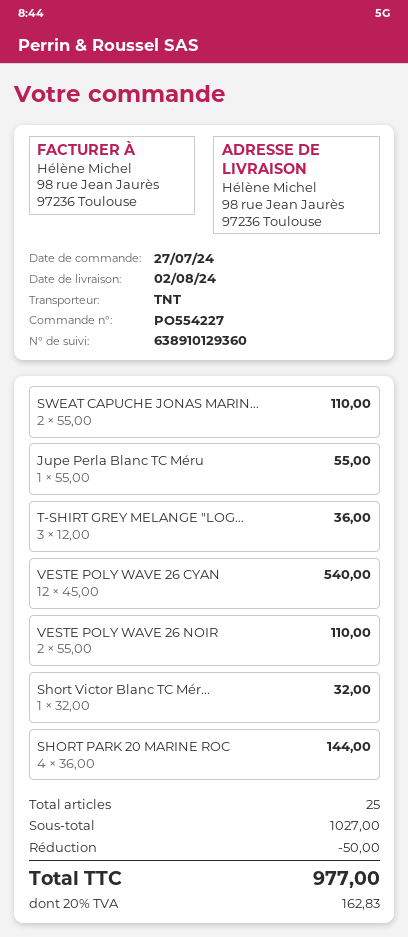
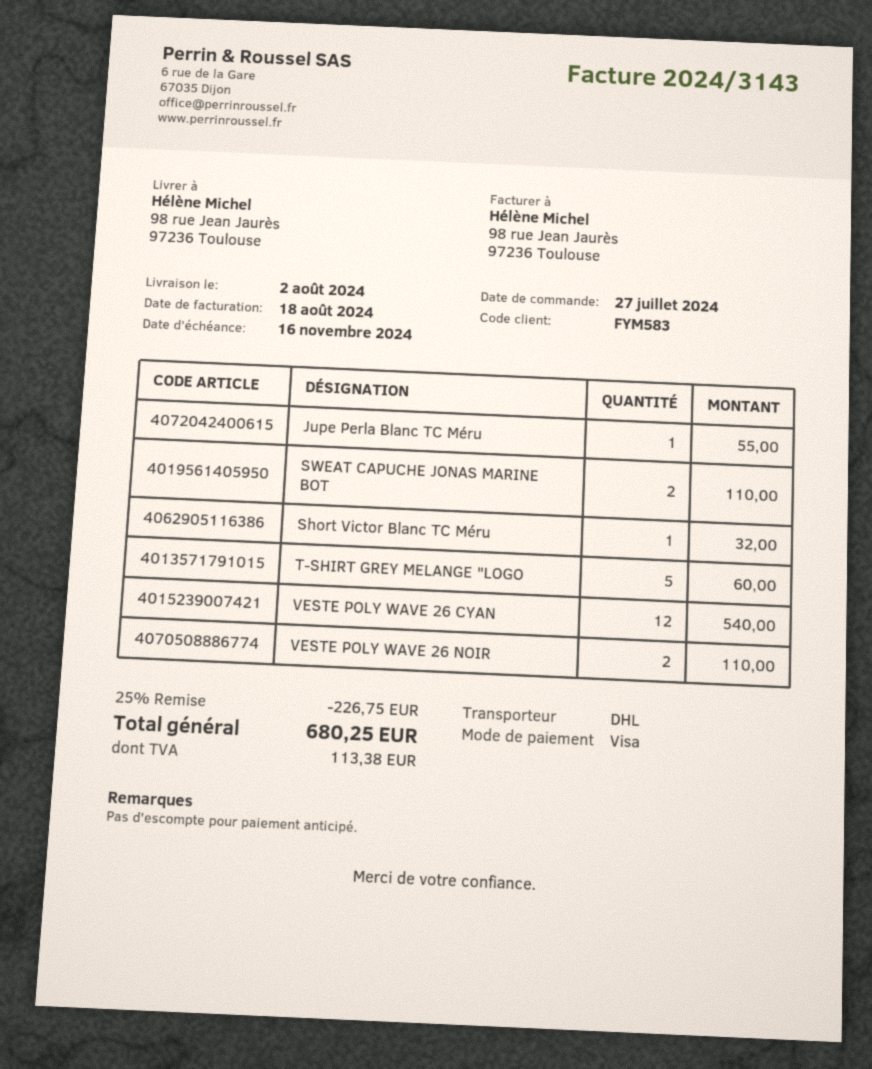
shipping method: TNT -> DHL
T-SHIRT GREY MELANGE "LOG...: 3 for 36.00 -> 5 for 60.00
SHORT PARK 20 MARINE ROC: 4 for 144.00 -> none
discount: 50.00 -> 226.75
tax: 162.83 -> 113.38
total: 977.00 -> 680.25

